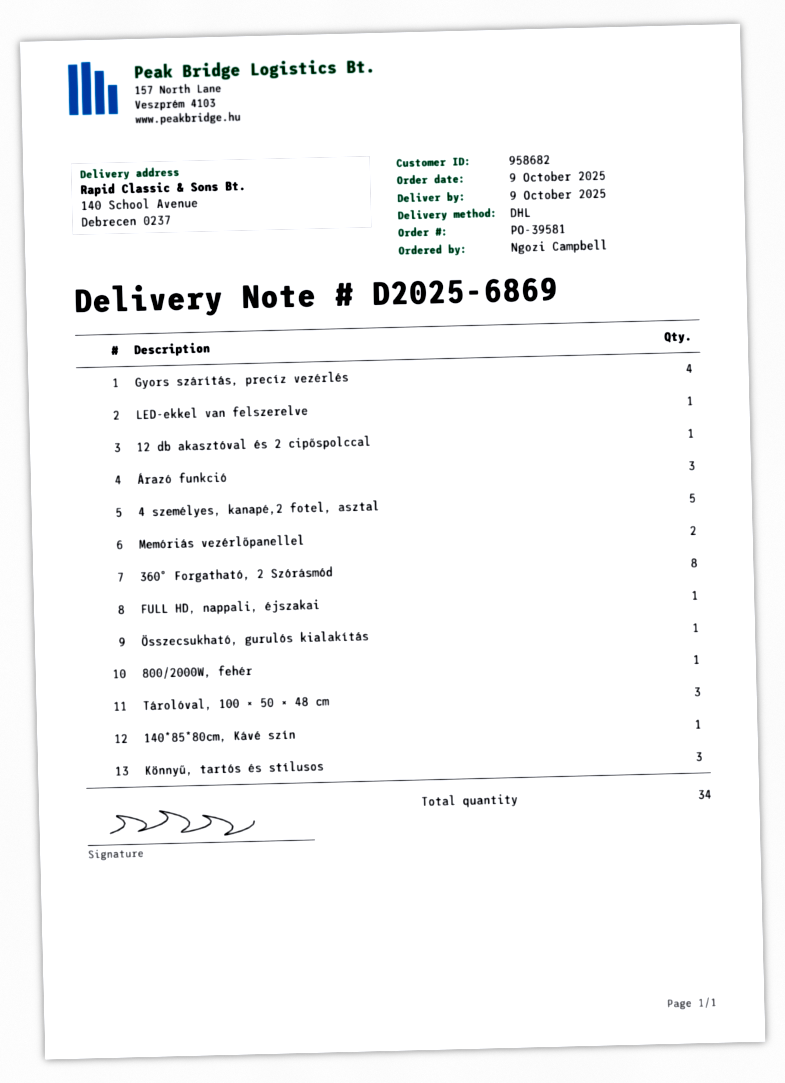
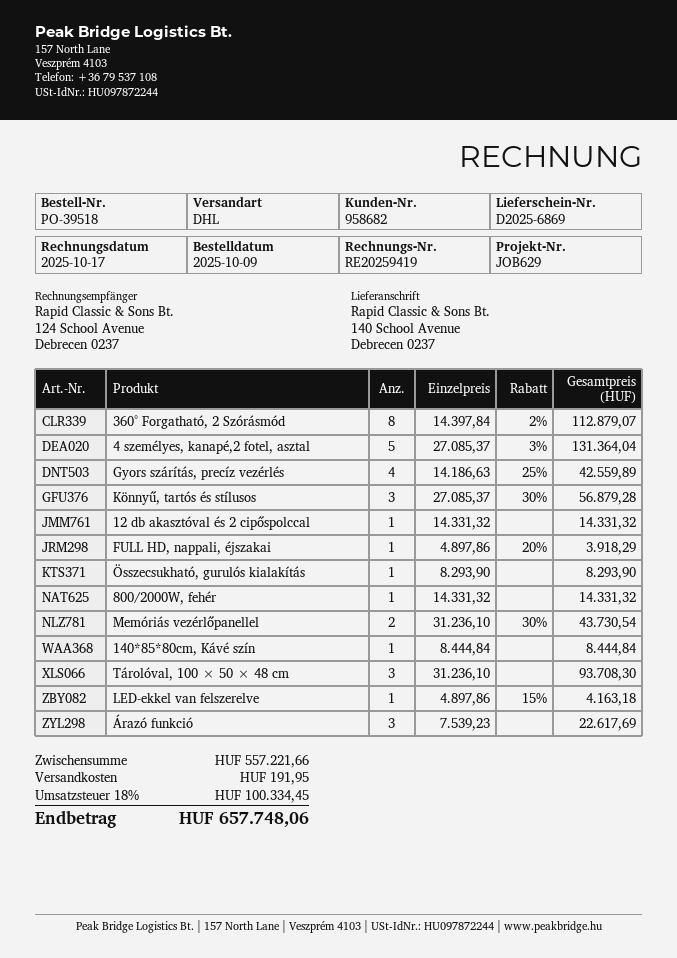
order number: PO-39581 -> PO-39518

